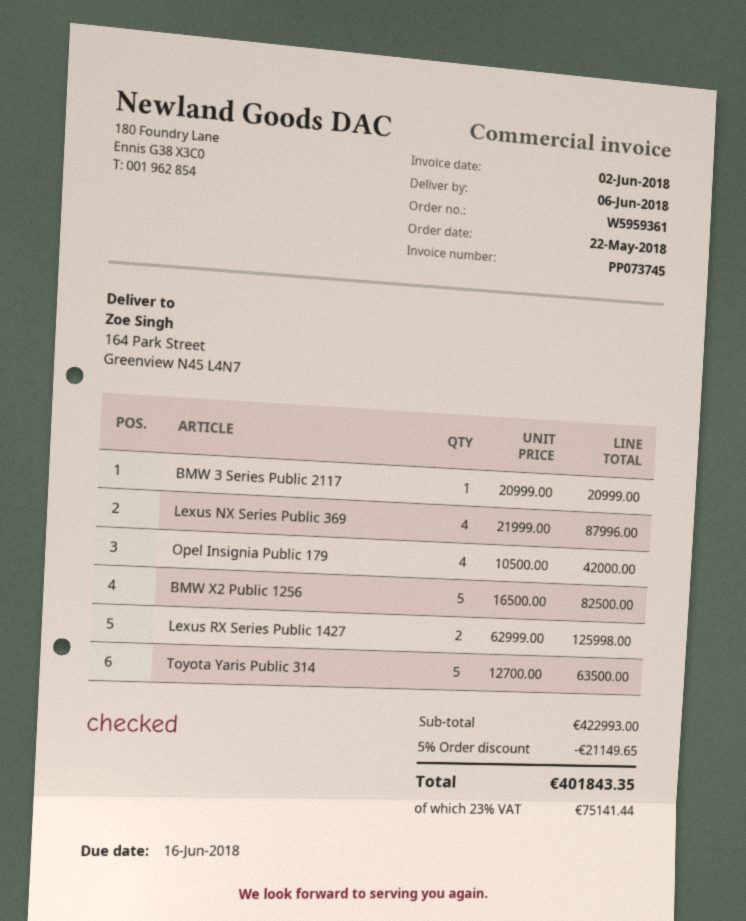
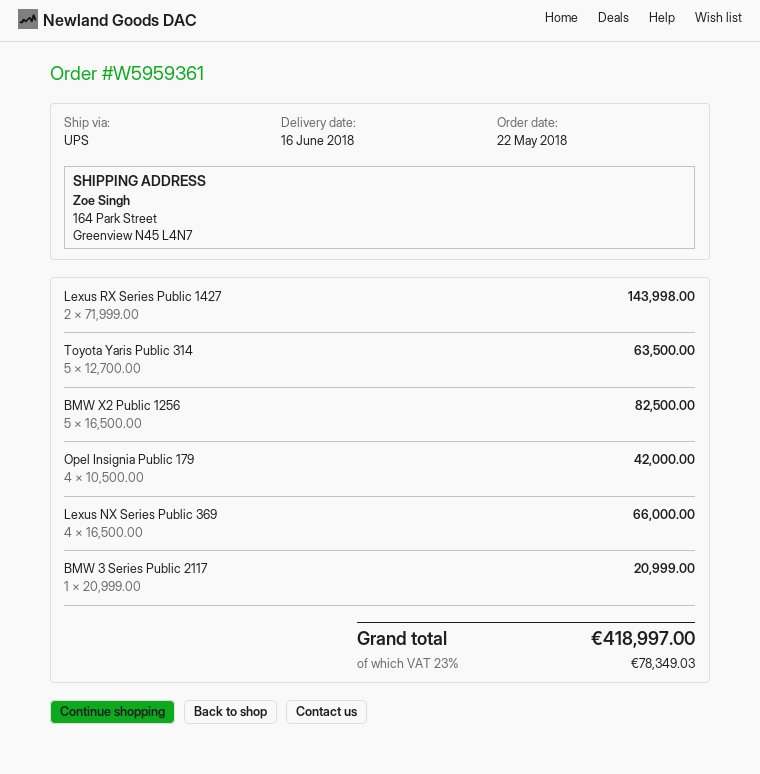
delivery date: 2018-06-06 -> 2018-06-16
Lexus NX Series Public 369: 4 x 21999.00 = 87996.00 -> 4 x 16500.00 = 66000.00
Lexus RX Series Public 1427: 2 x 62999.00 = 125998.00 -> 2 x 71999.00 = 143998.00
discount: 5% = 21149.65 -> none
tax: 23% = 75141.44 -> 23% = 78349.03
total: 401843.35 -> 418997.00

